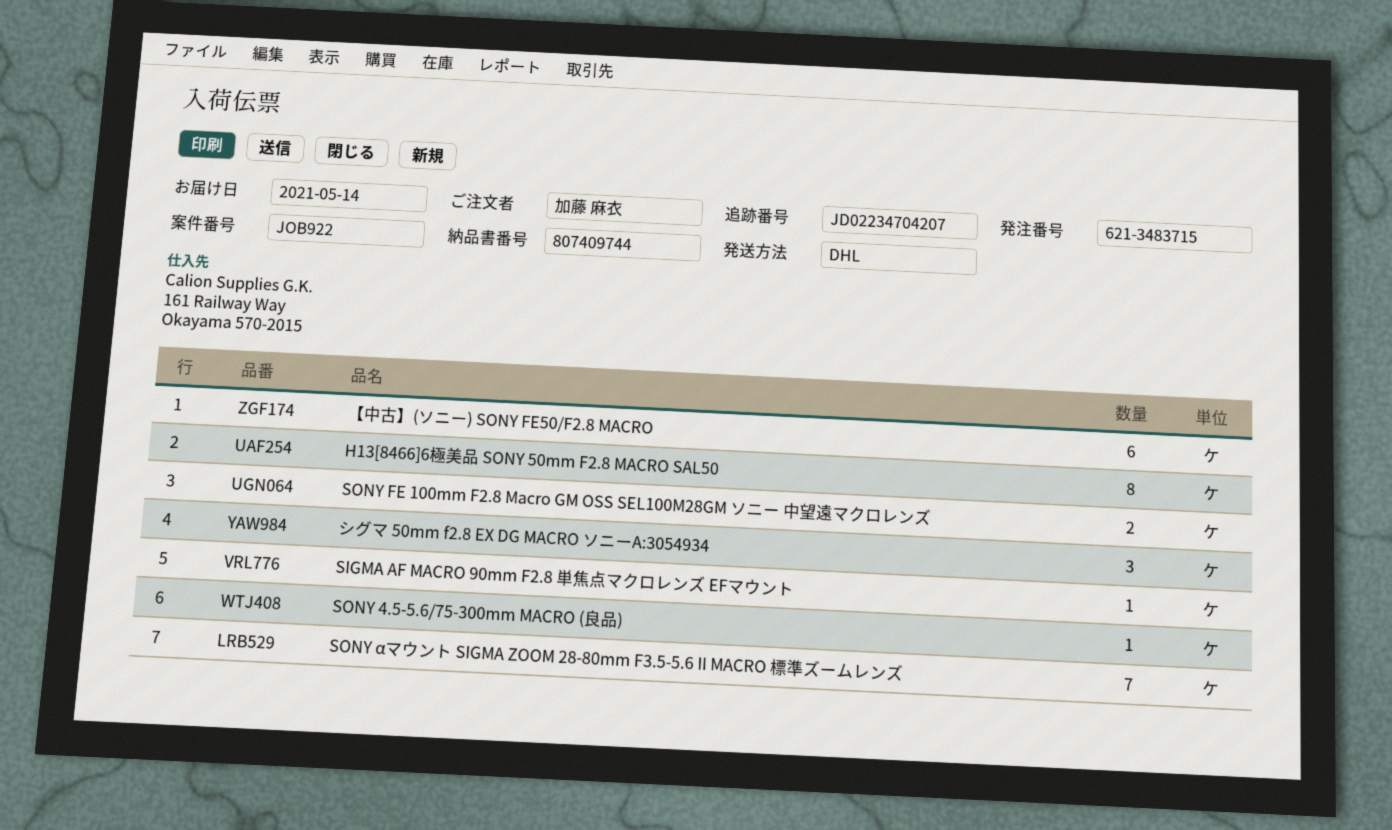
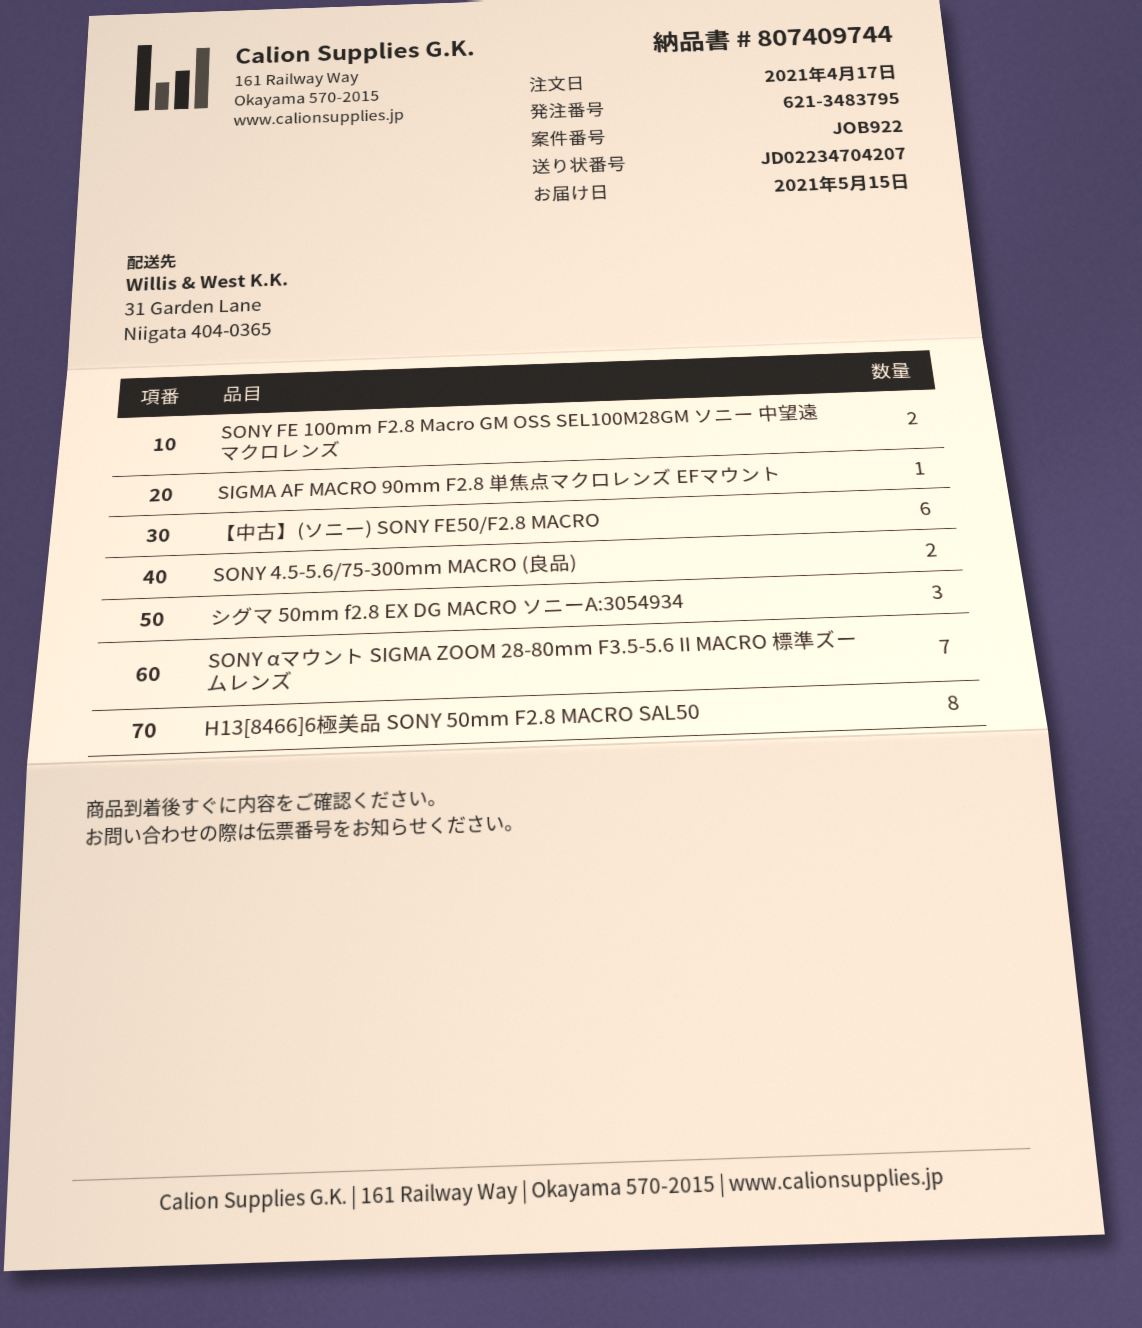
order number: 621-3483715 -> 621-3483795
delivery date: 2021-05-14 -> 2021-05-15
SONY 4.5-5.6/75-300mm MACRO (良品): 1 -> 2

